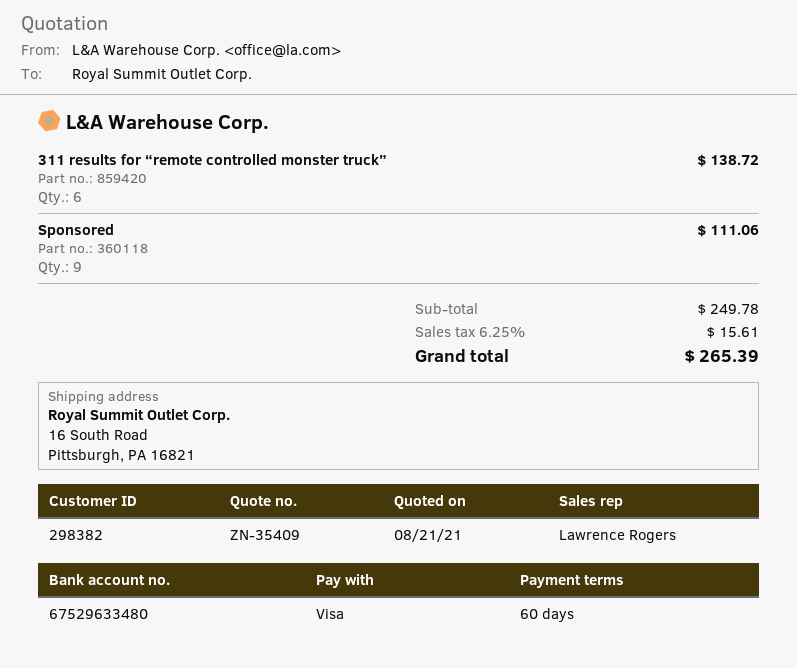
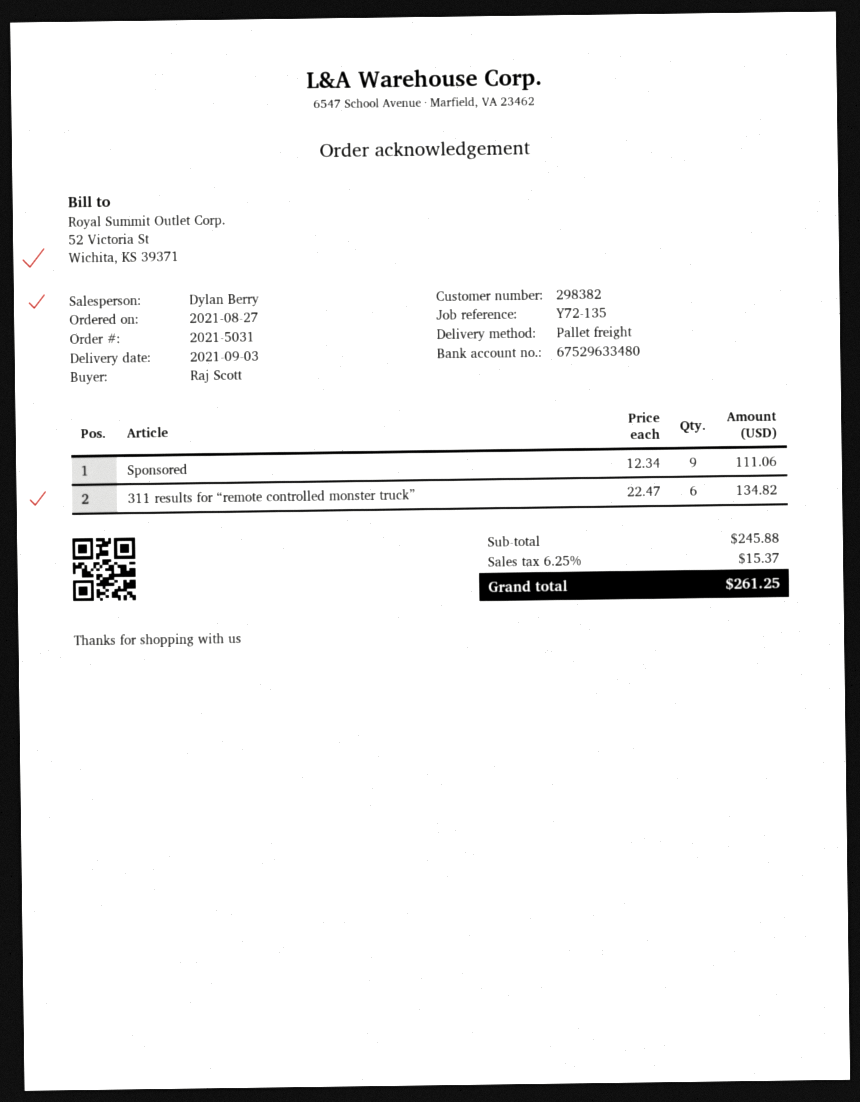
sales rep: Lawrence Rogers -> Dylan Berry
311 results for “remote controlled monster truck”: 6 for 138.72 -> 6 for 134.82
subtotal: 249.78 -> 245.88
tax: 6.25% = 15.61 -> 6.25% = 15.37
total: 265.39 -> 261.25

